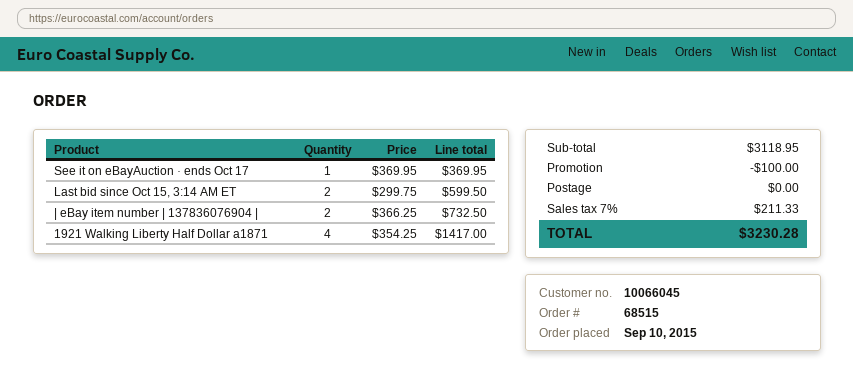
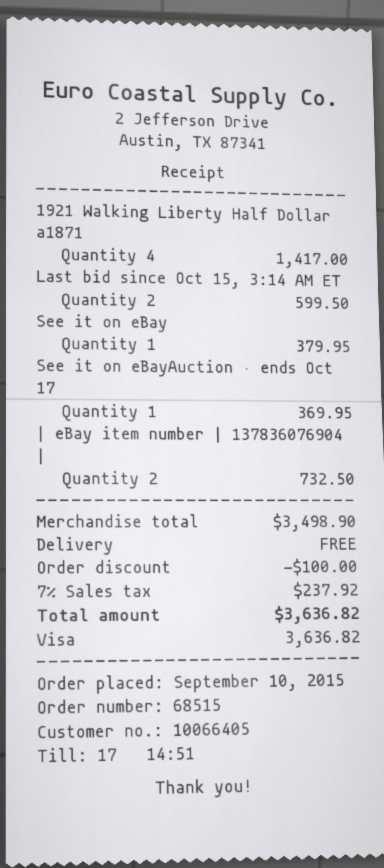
customer number: 10066045 -> 10066405
See it on eBay: none -> 1 for 379.95
subtotal: 3118.95 -> 3498.90
tax: 7% = 211.33 -> 7% = 237.92
total: 3230.28 -> 3636.82

